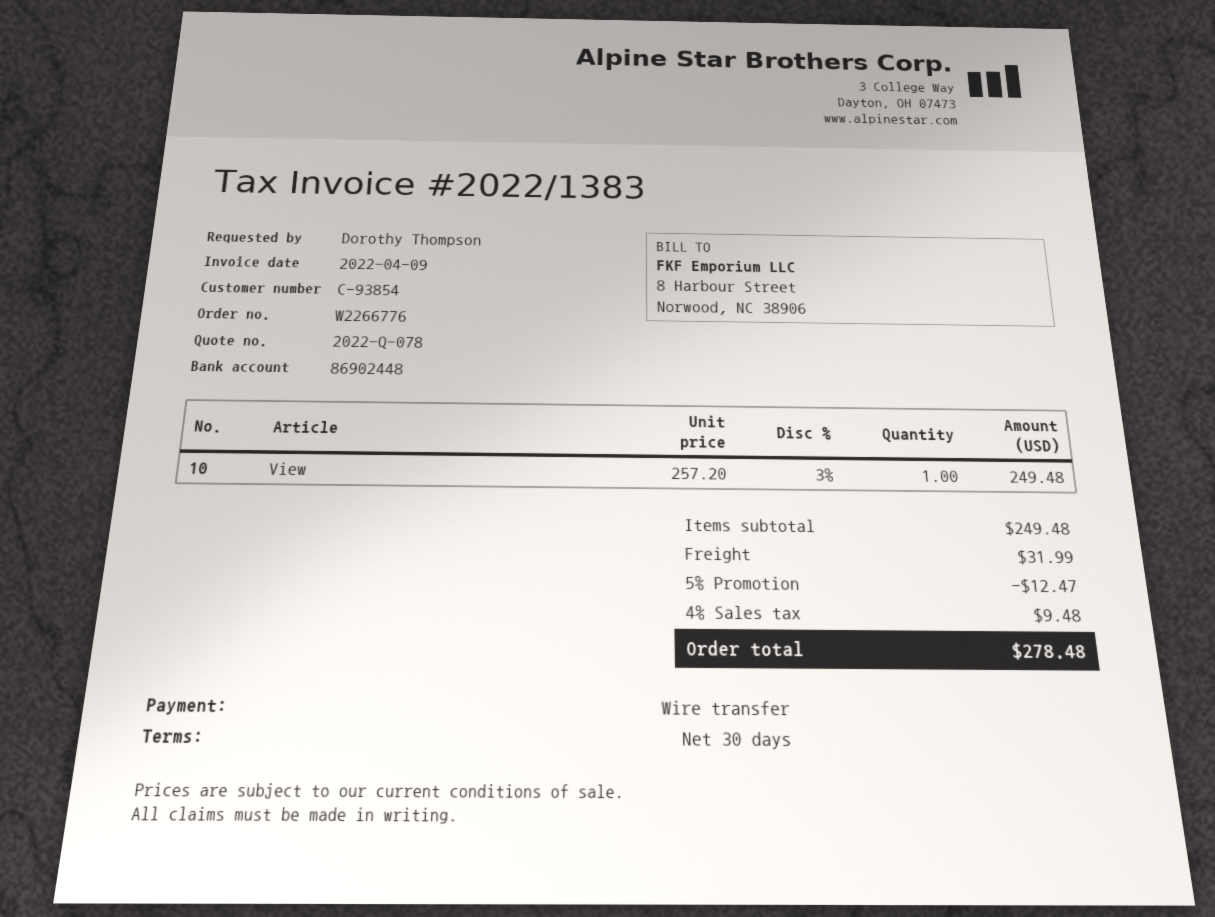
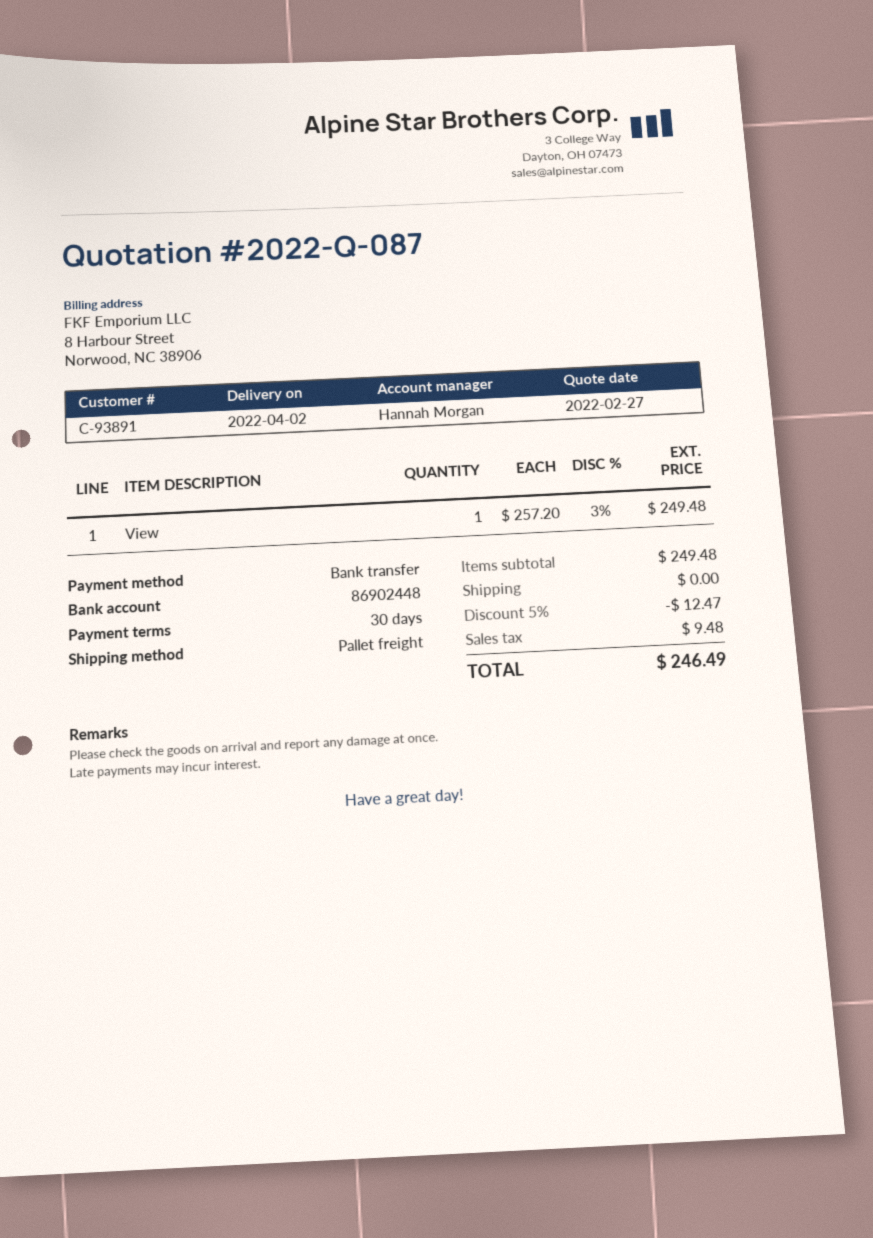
quote number: 2022-Q-078 -> 2022-Q-087
customer number: C-93854 -> C-93891
shipping: 31.99 -> 0.00
total: 278.48 -> 246.49

